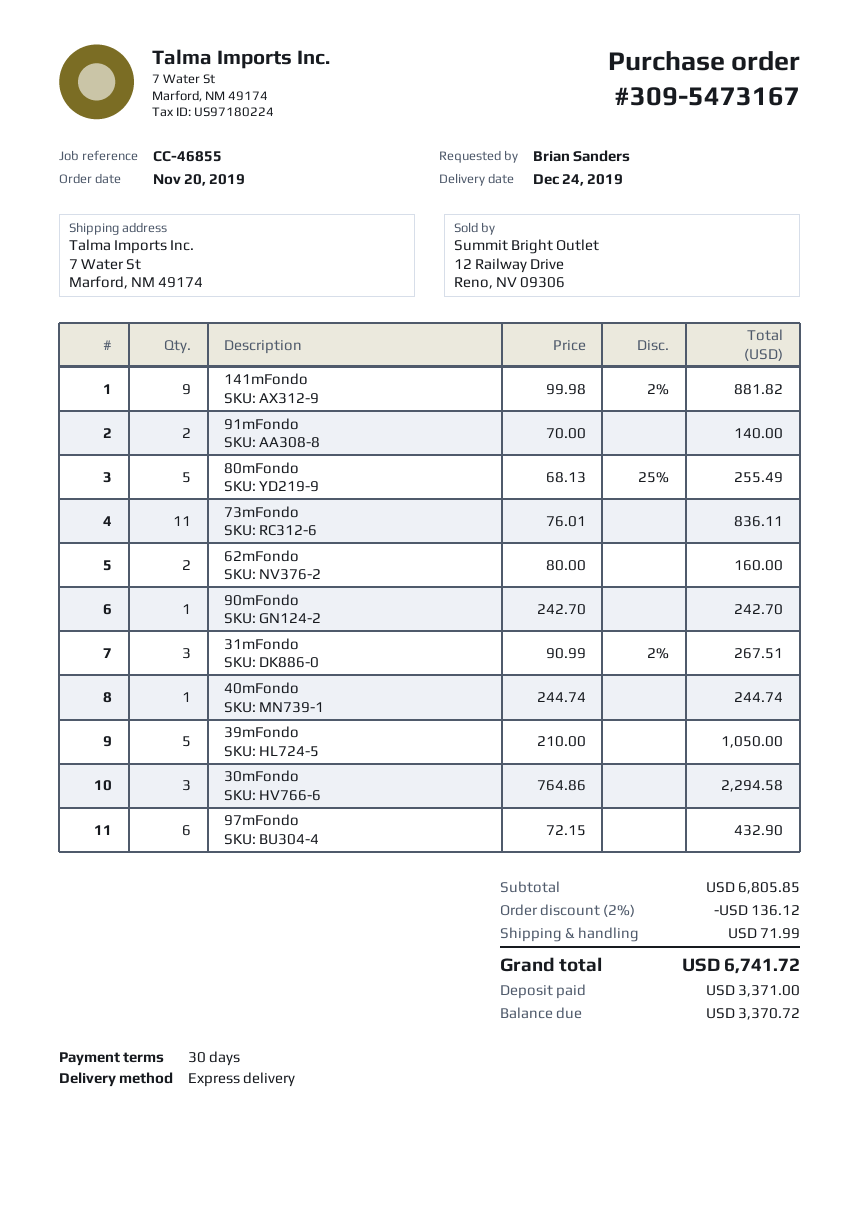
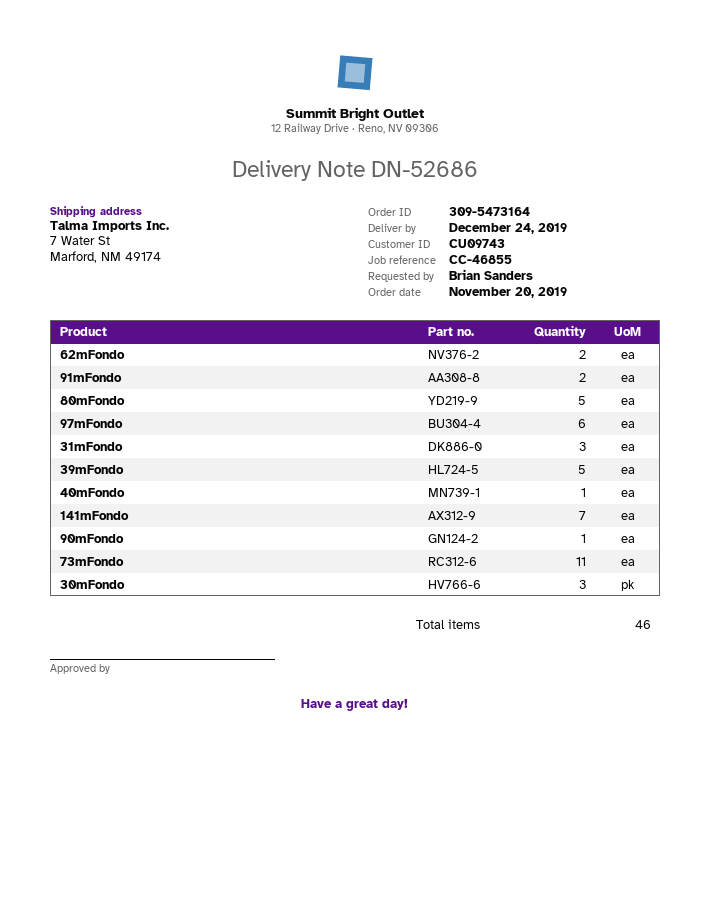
order number: 309-5473167 -> 309-5473164
141mFondo: 9 -> 7

